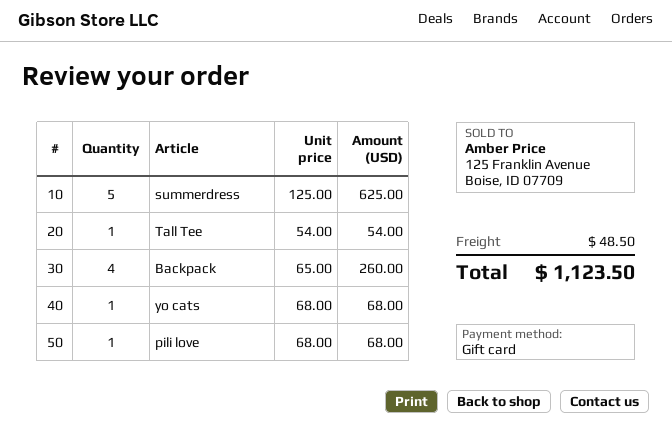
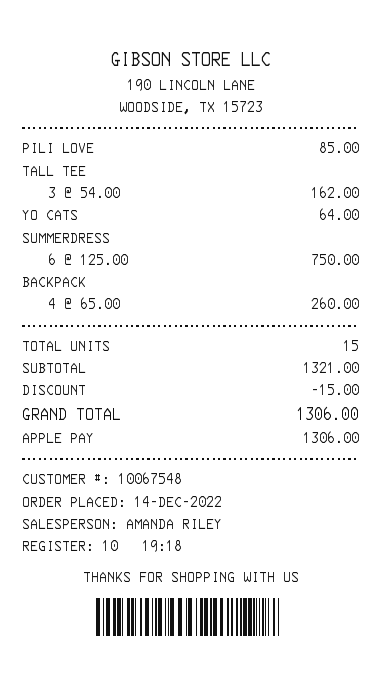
payment method: gift card -> Apple Pay
summerdress: 5 x 125.00 = 625.00 -> 6 x 125.00 = 750.00
Tall Tee: 1 x 54.00 = 54.00 -> 3 x 54.00 = 162.00
yo cats: 1 x 68.00 = 68.00 -> 1 x 64.00 = 64.00
pili love: 1 x 68.00 = 68.00 -> 1 x 85.00 = 85.00
discount: none -> 15.00
shipping: 48.50 -> none
total: 1123.50 -> 1306.00

